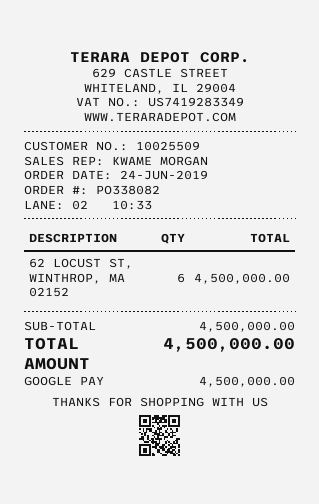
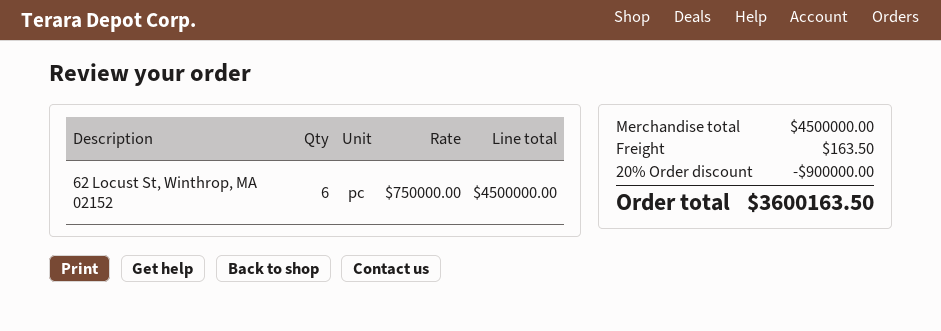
discount: none -> 20% = 900000.00
shipping: none -> 163.50
total: 4500000.00 -> 3600163.50

